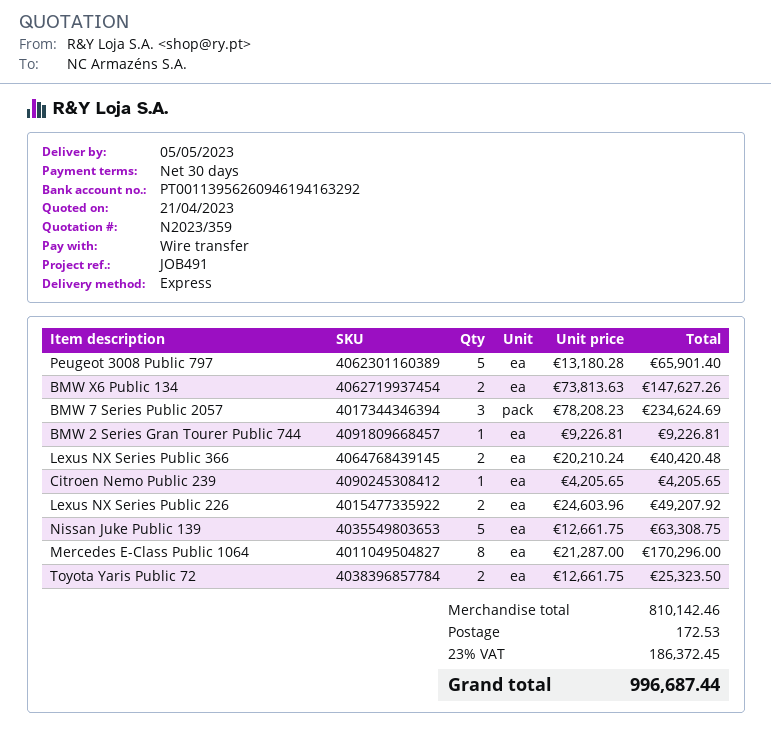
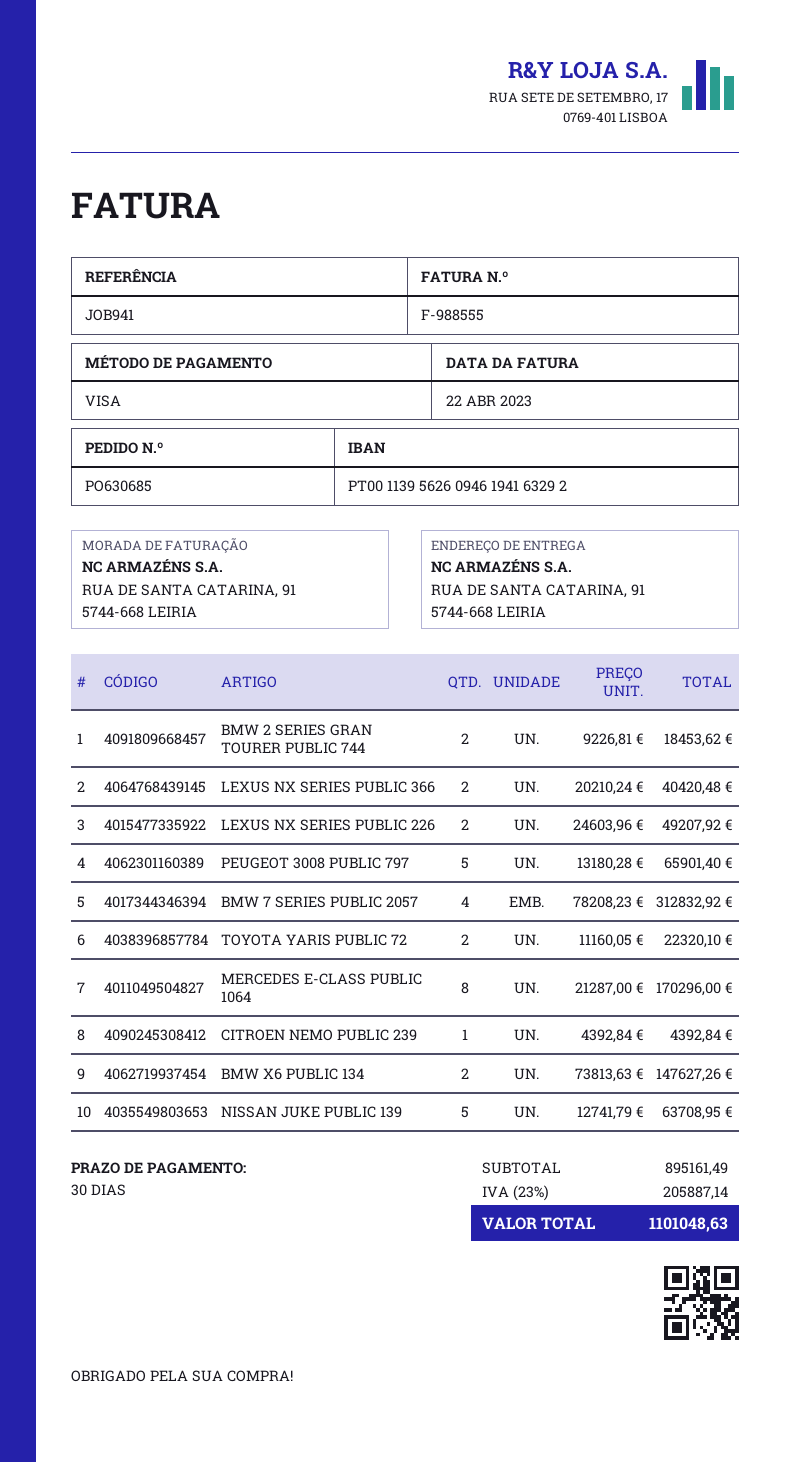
reference: JOB491 -> JOB941
payment method: bank transfer -> Visa
BMW 7 Series Public 2057: 3 x 78208.23 = 234624.69 -> 4 x 78208.23 = 312832.92
BMW 2 Series Gran Tourer Public 744: 1 x 9226.81 = 9226.81 -> 2 x 9226.81 = 18453.62
Citroen Nemo Public 239: 1 x 4205.65 = 4205.65 -> 1 x 4392.84 = 4392.84
Nissan Juke Public 139: 5 x 12661.75 = 63308.75 -> 5 x 12741.79 = 63708.95
Toyota Yaris Public 72: 2 x 12661.75 = 25323.50 -> 2 x 11160.05 = 22320.10
subtotal: 810142.46 -> 895161.49
shipping: 172.53 -> none
tax: 23% = 186372.45 -> 23% = 205887.14
total: 996687.44 -> 1101048.63

